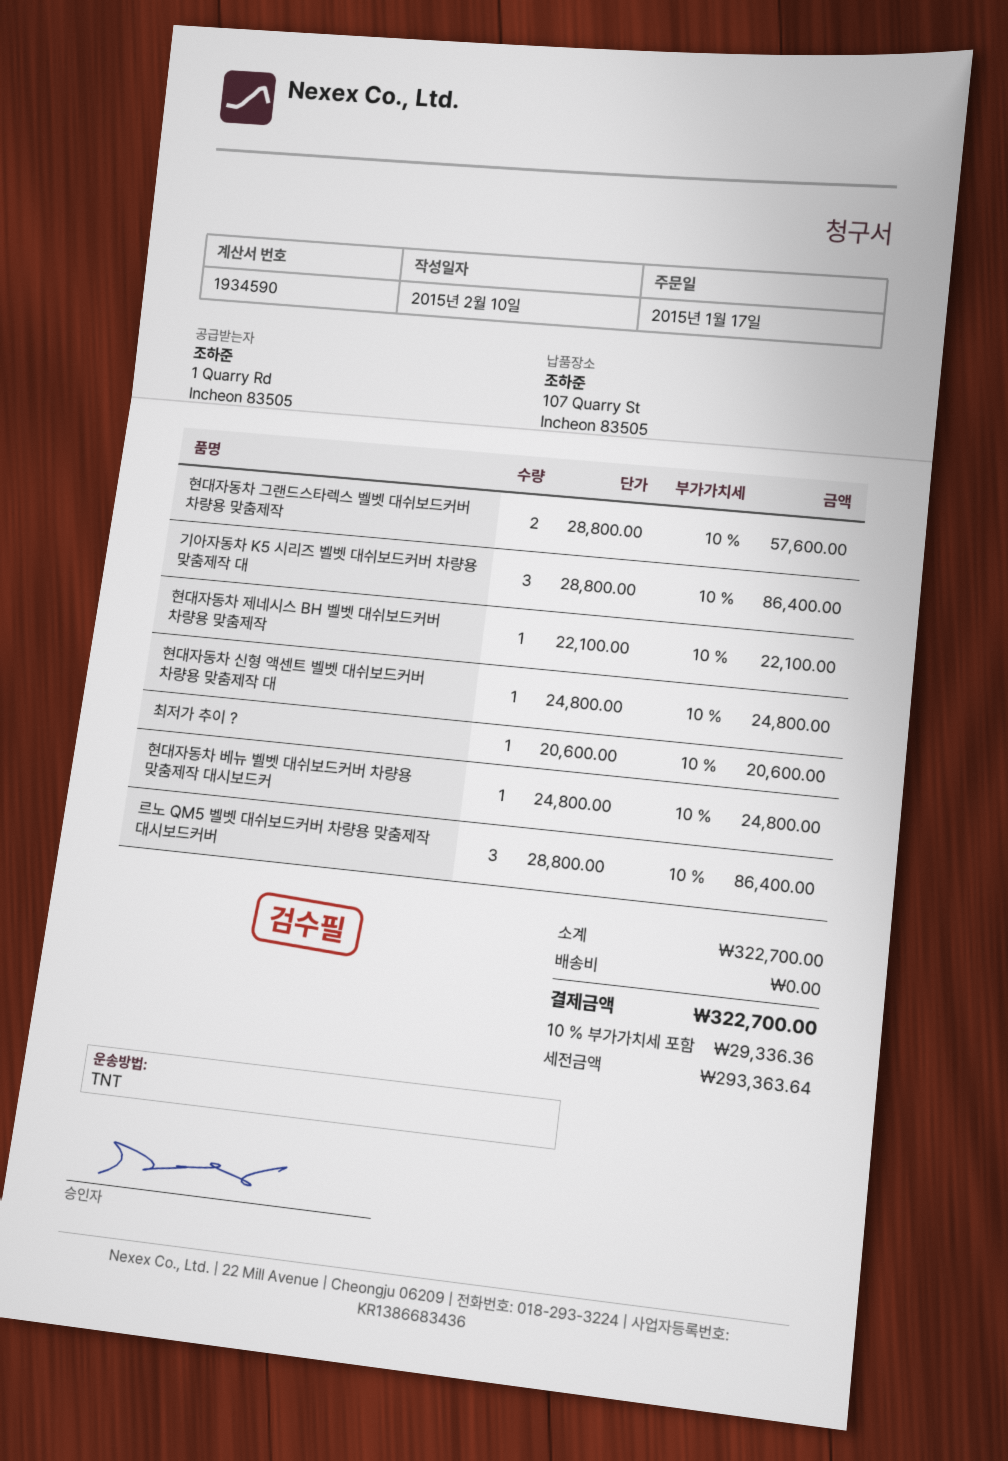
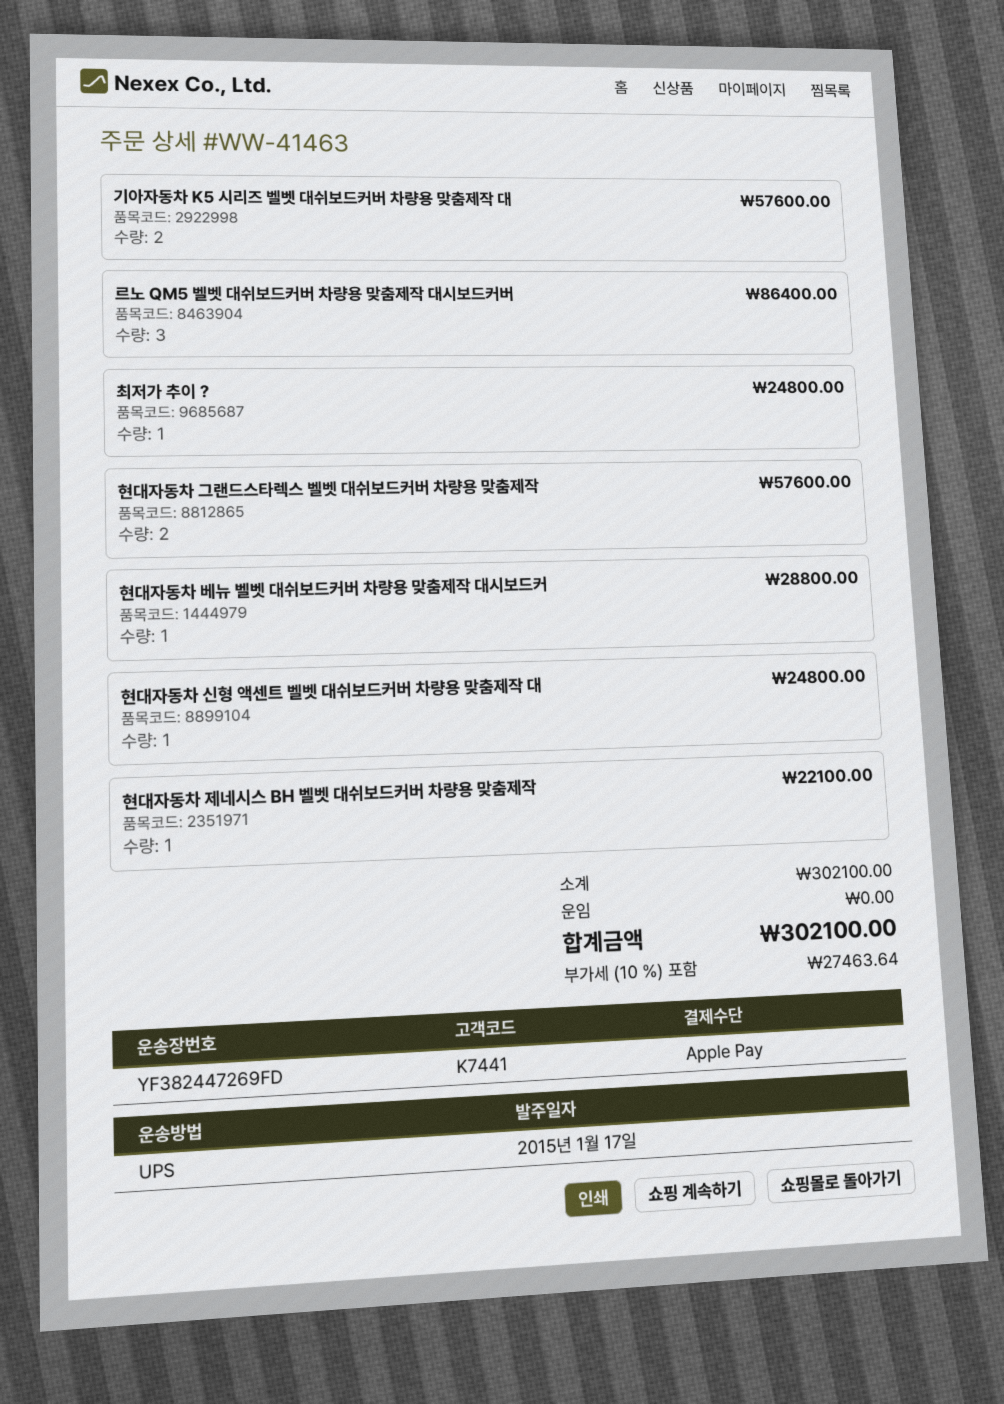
shipping method: TNT -> UPS
기아자동차 K5 시리즈 벨벳 대쉬보드커버 차량용 맞춤제작 대: 3 for 86400.00 -> 2 for 57600.00
최저가 추이 ?: 1 for 20600.00 -> 1 for 24800.00
현대자동차 베뉴 벨벳 대쉬보드커버 차량용 맞춤제작 대시보드커: 1 for 24800.00 -> 1 for 28800.00
subtotal: 322700.00 -> 302100.00
tax: 10% = 29336.36 -> 10% = 27463.64
total: 322700.00 -> 302100.00

